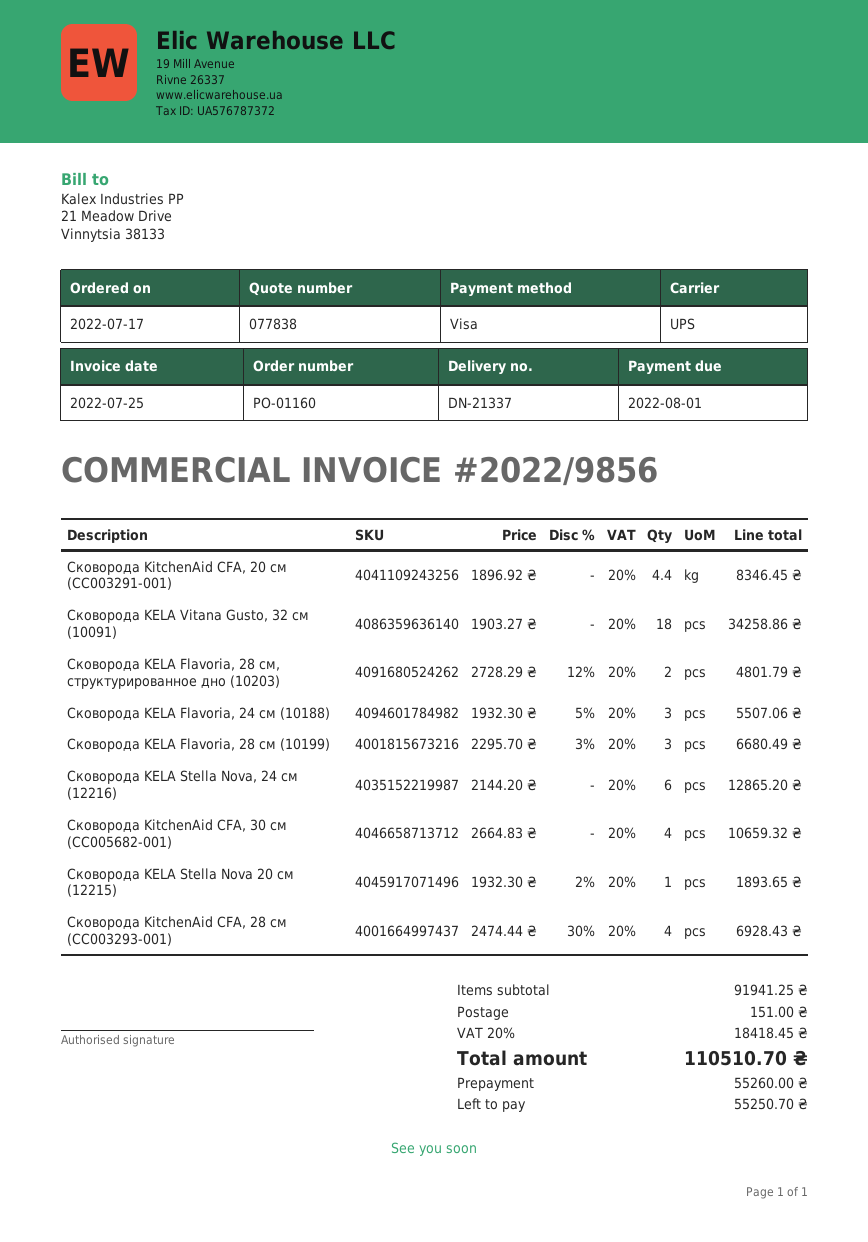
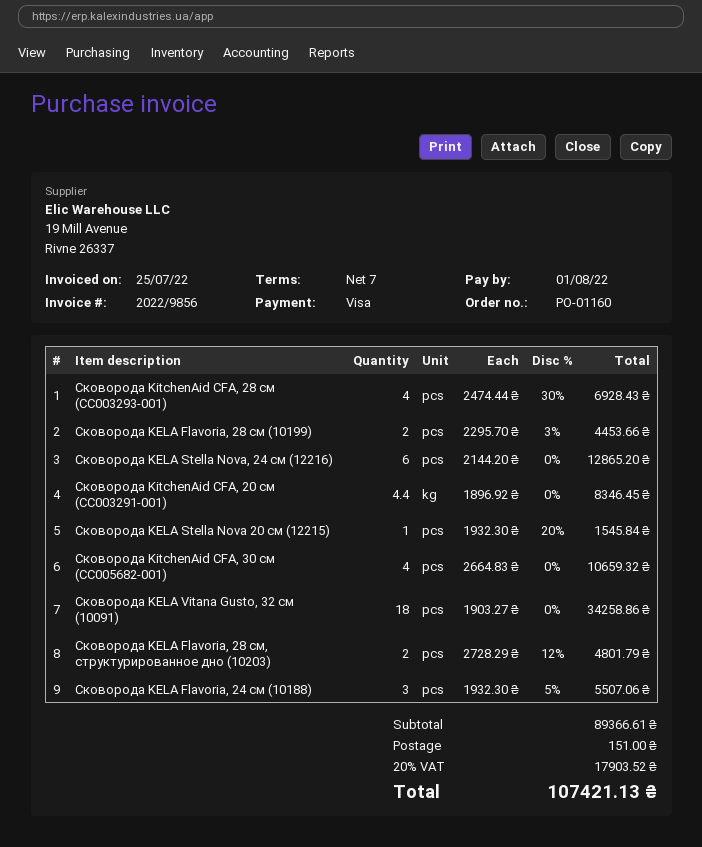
Сковорода KELA Flavoria, 28 см (10199): 3 x 2295.70 - 3% = 6680.49 -> 2 x 2295.70 - 3% = 4453.66
Сковорода KELA Stella Nova 20 см (12215): 1 x 1932.30 - 2% = 1893.65 -> 1 x 1932.30 - 20% = 1545.84
subtotal: 91941.25 -> 89366.61
tax: 20% = 18418.45 -> 20% = 17903.52
total: 110510.70 -> 107421.13

